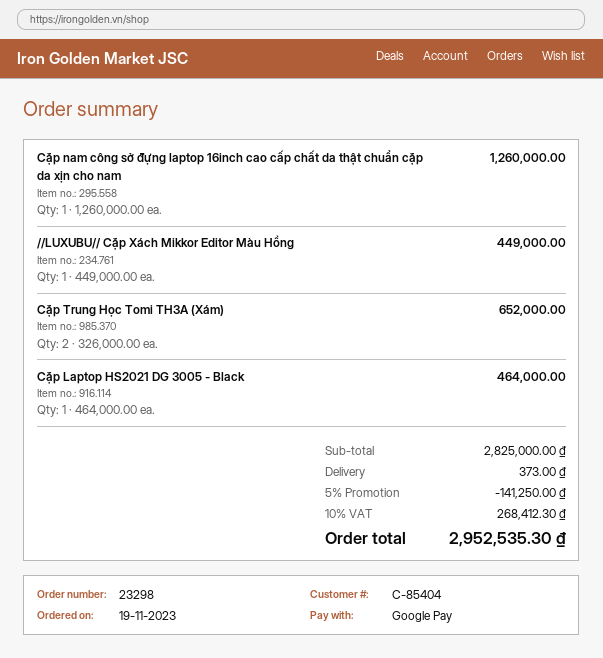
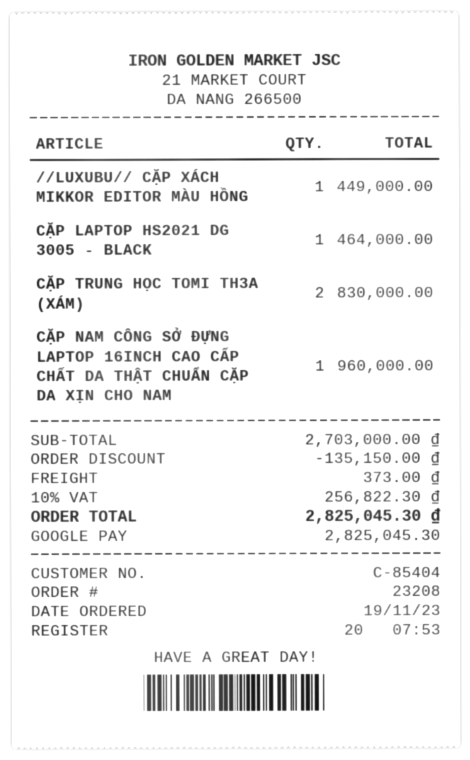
order number: 23298 -> 23208
Cặp nam công sở đựng laptop 16inch cao cấp chất da thật chuẩn cặp da xịn cho nam: 1 for 1260000.00 -> 1 for 960000.00
Cặp Trung Học Tomi TH3A (Xám): 2 for 652000.00 -> 2 for 830000.00
subtotal: 2825000.00 -> 2703000.00
discount: 141250.00 -> 135150.00
tax: 10% = 268412.30 -> 10% = 256822.30
total: 2952535.30 -> 2825045.30

